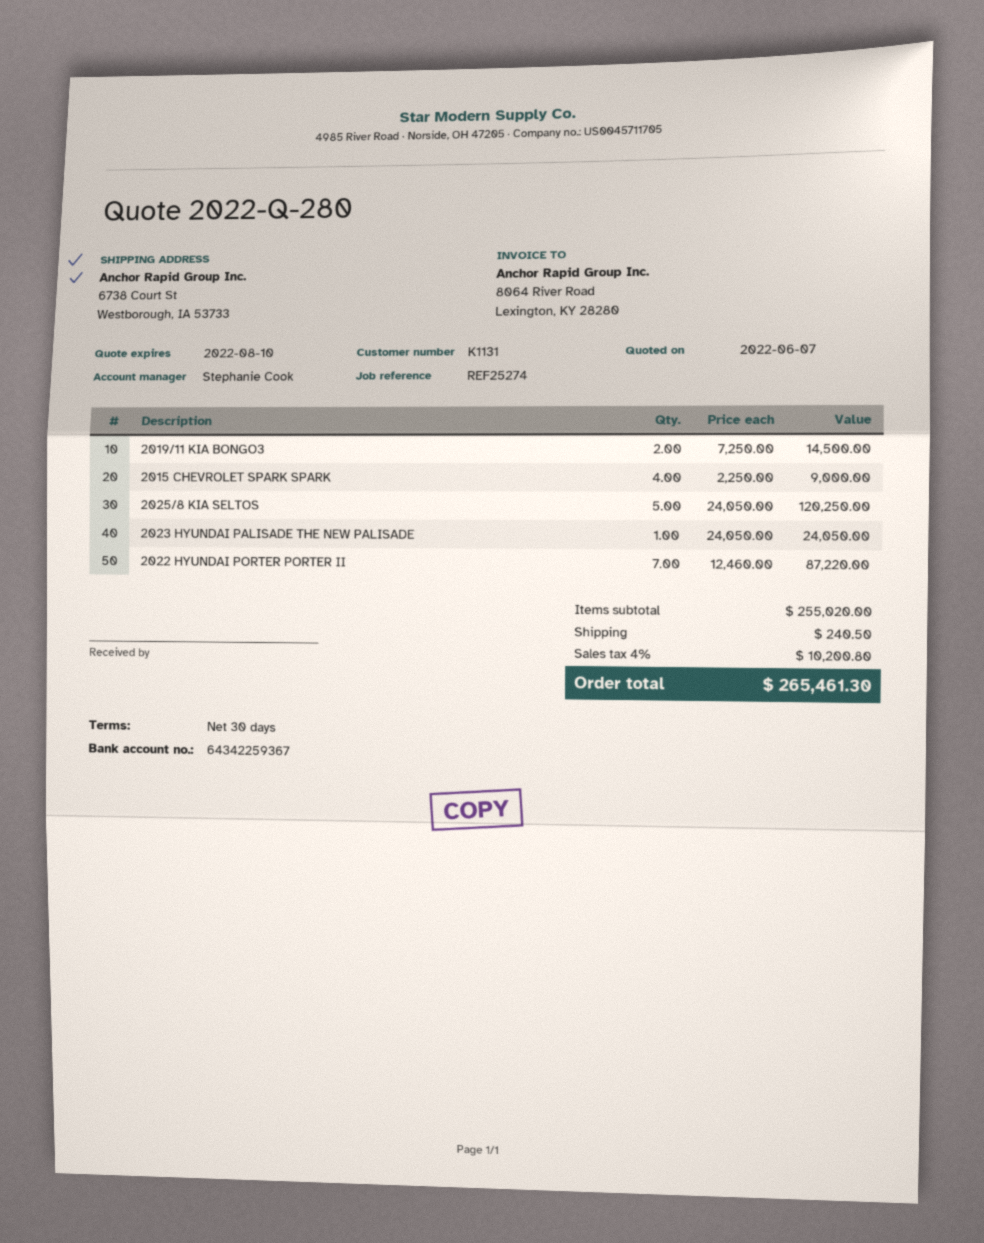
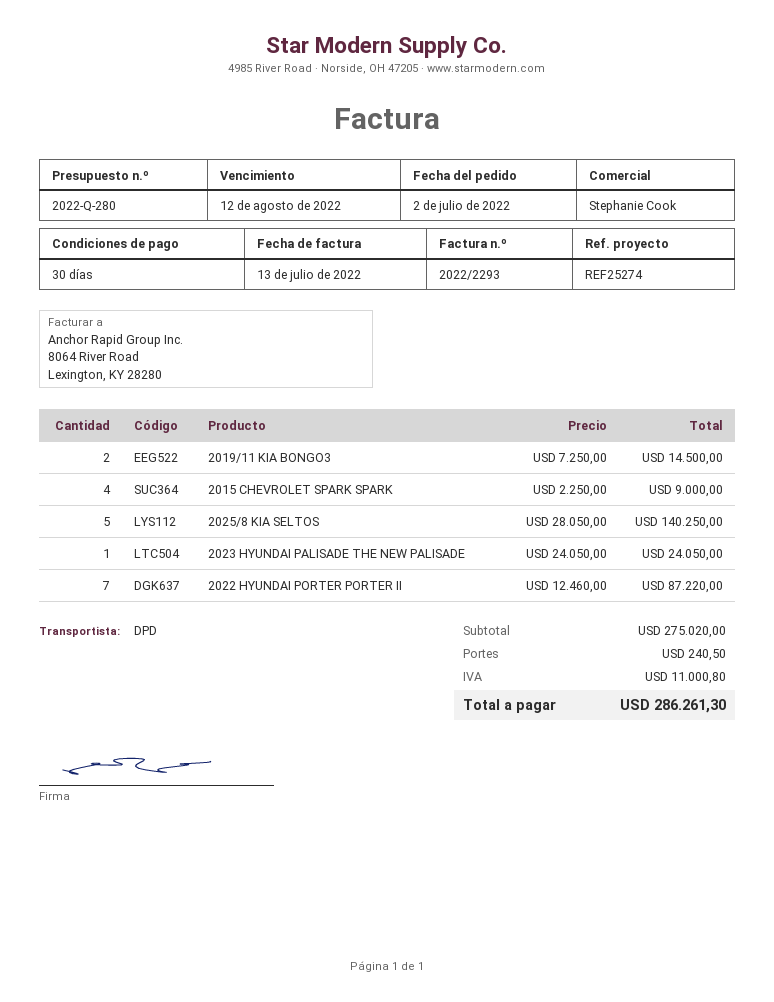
2025/8 KIA SELTOS: 5 x 24050.00 = 120250.00 -> 5 x 28050.00 = 140250.00
subtotal: 255020.00 -> 275020.00
tax: 10200.80 -> 11000.80
total: 265461.30 -> 286261.30

